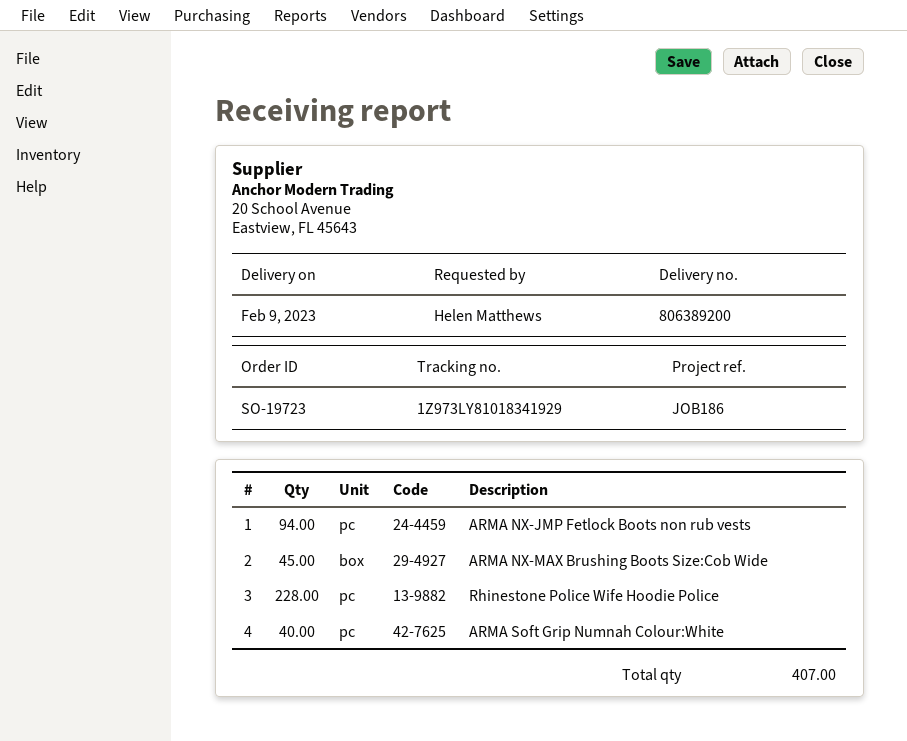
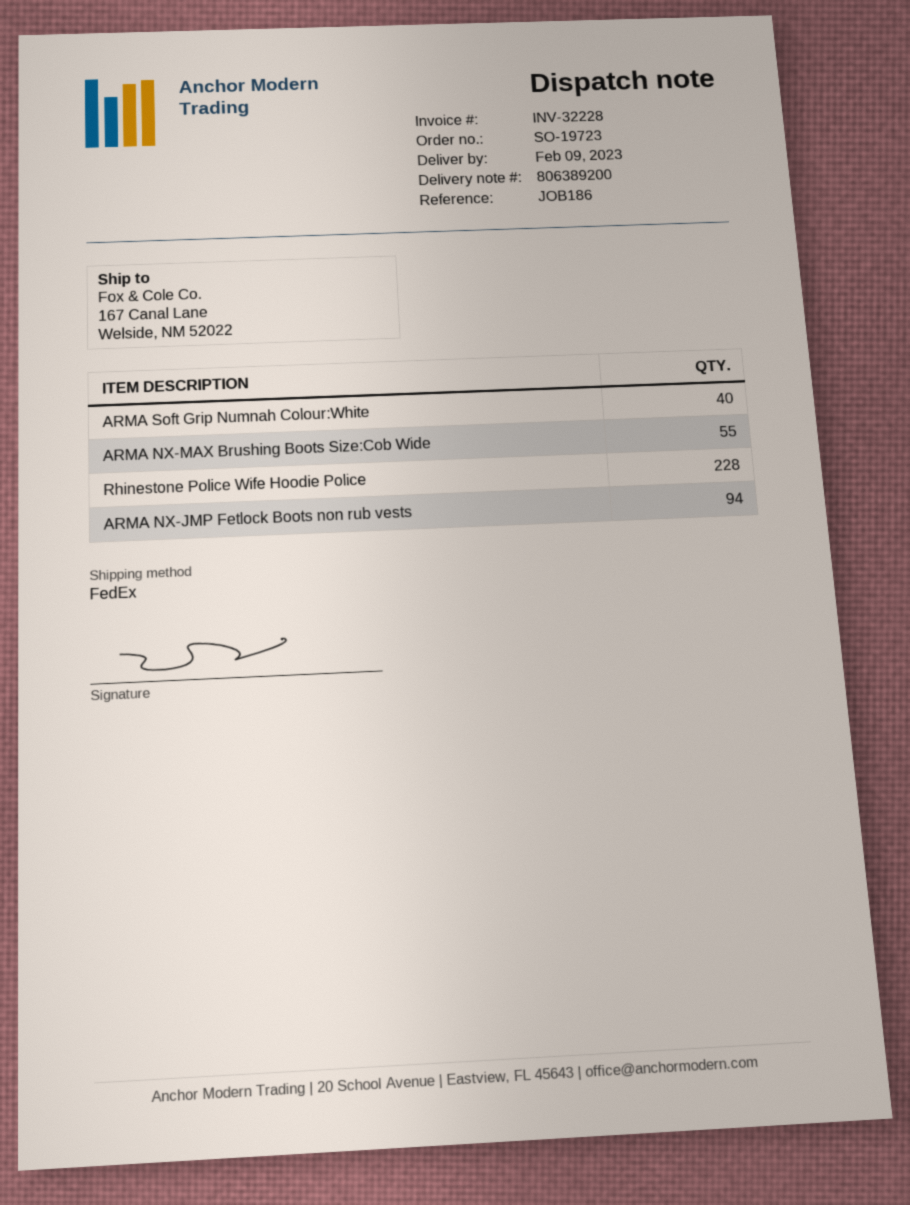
ARMA NX-MAX Brushing Boots Size:Cob Wide: 45 -> 55

